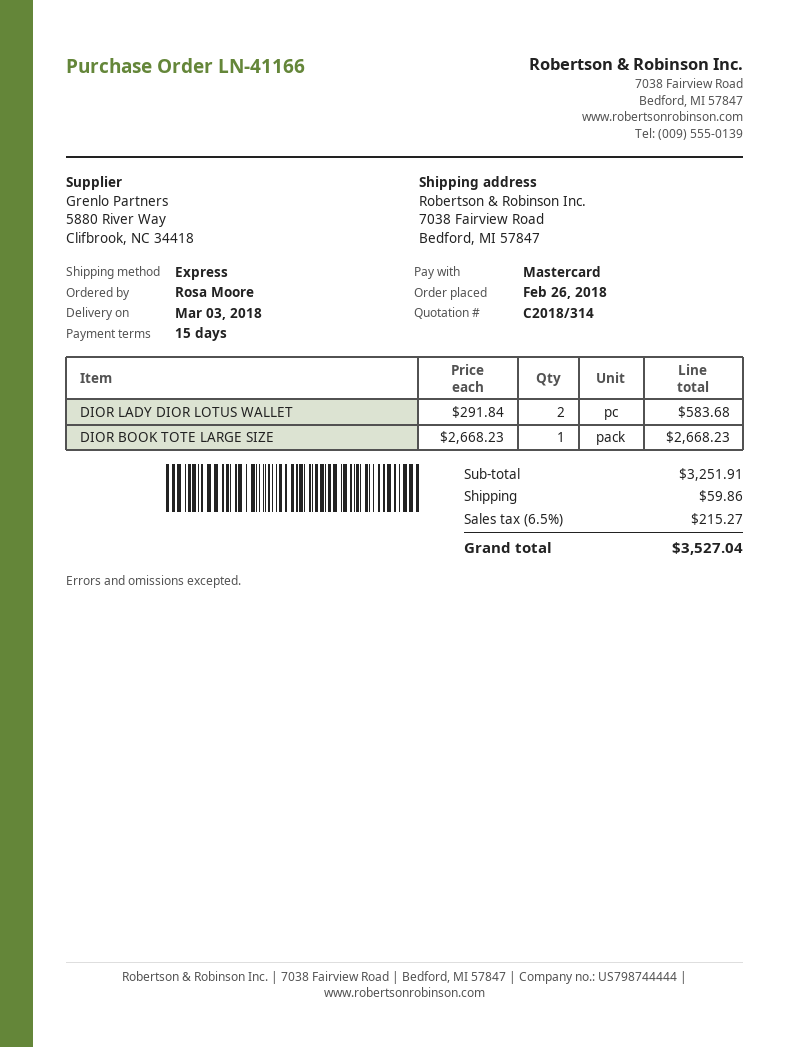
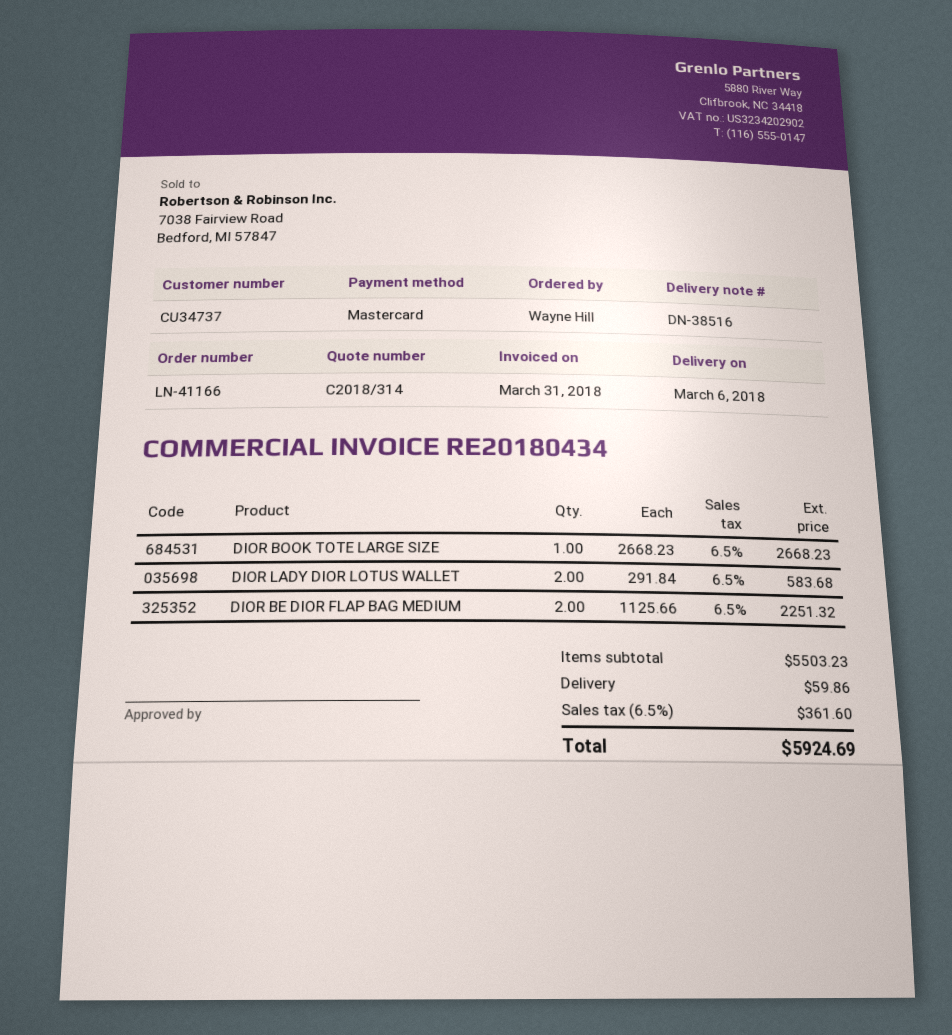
delivery date: 2018-03-03 -> 2018-03-06
ordered by: Rosa Moore -> Wayne Hill
DIOR BE DIOR FLAP BAG MEDIUM: none -> 2 x 1125.66 = 2251.32
subtotal: 3251.91 -> 5503.23
tax: 6.5% = 215.27 -> 6.5% = 361.60
total: 3527.04 -> 5924.69

